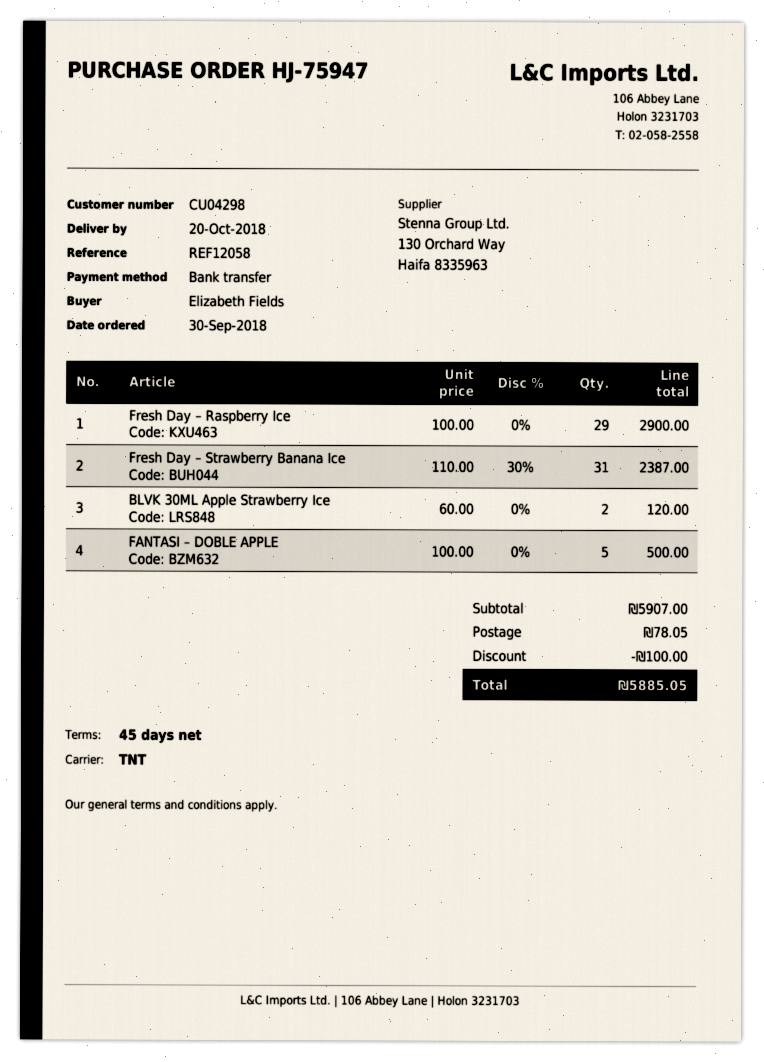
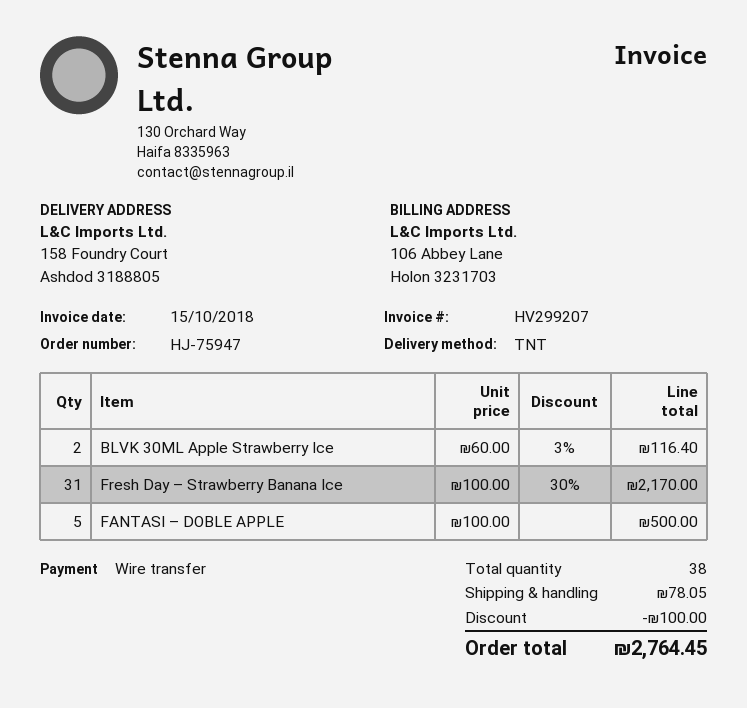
Fresh Day – Raspberry Ice: 29 x 100.00 = 2900.00 -> none
Fresh Day – Strawberry Banana Ice: 31 x 110.00 - 30% = 2387.00 -> 31 x 100.00 - 30% = 2170.00
BLVK 30ML Apple Strawberry Ice: 2 x 60.00 = 120.00 -> 2 x 60.00 - 3% = 116.40
total: 5885.05 -> 2764.45

